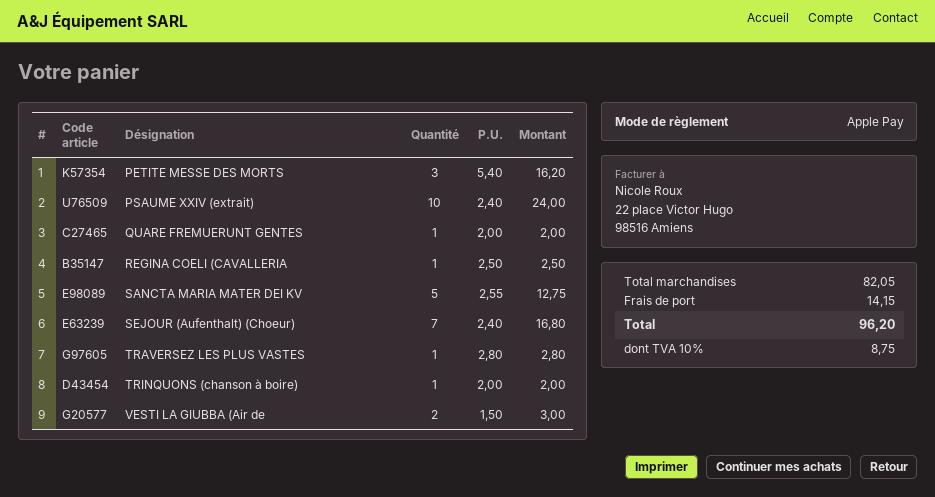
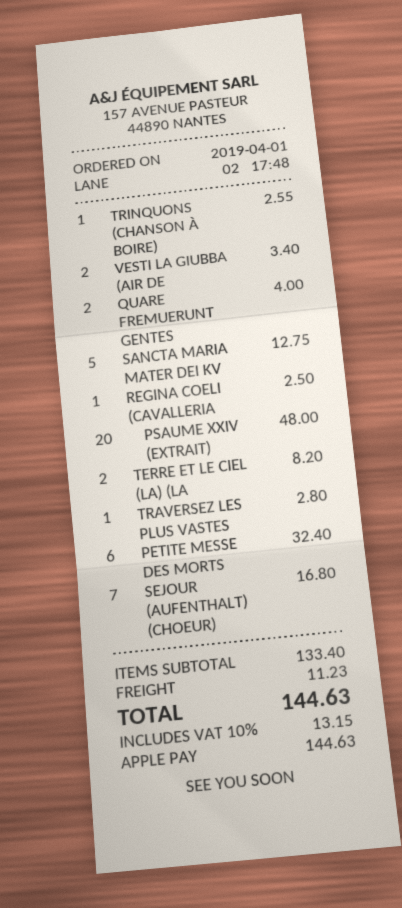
PETITE MESSE DES MORTS: 3 for 16.20 -> 6 for 32.40
PSAUME XXIV (extrait): 10 for 24.00 -> 20 for 48.00
QUARE FREMUERUNT GENTES: 1 for 2.00 -> 2 for 4.00
TRINQUONS (chanson à boire): 1 for 2.00 -> 1 for 2.55
VESTI LA GIUBBA (Air de: 2 for 3.00 -> 2 for 3.40
TERRE ET LE CIEL (LA) (LA: none -> 2 for 8.20
subtotal: 82.05 -> 133.40
shipping: 14.15 -> 11.23
tax: 10% = 8.75 -> 10% = 13.15
total: 96.20 -> 144.63

